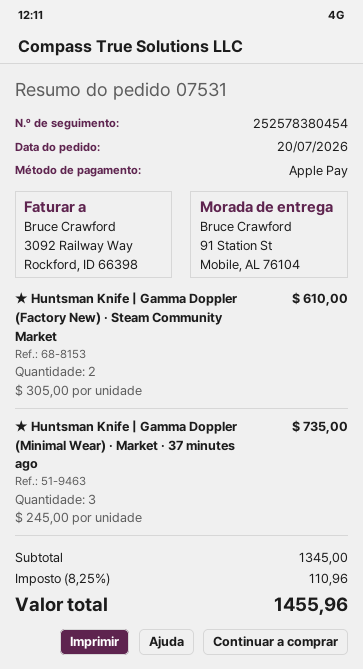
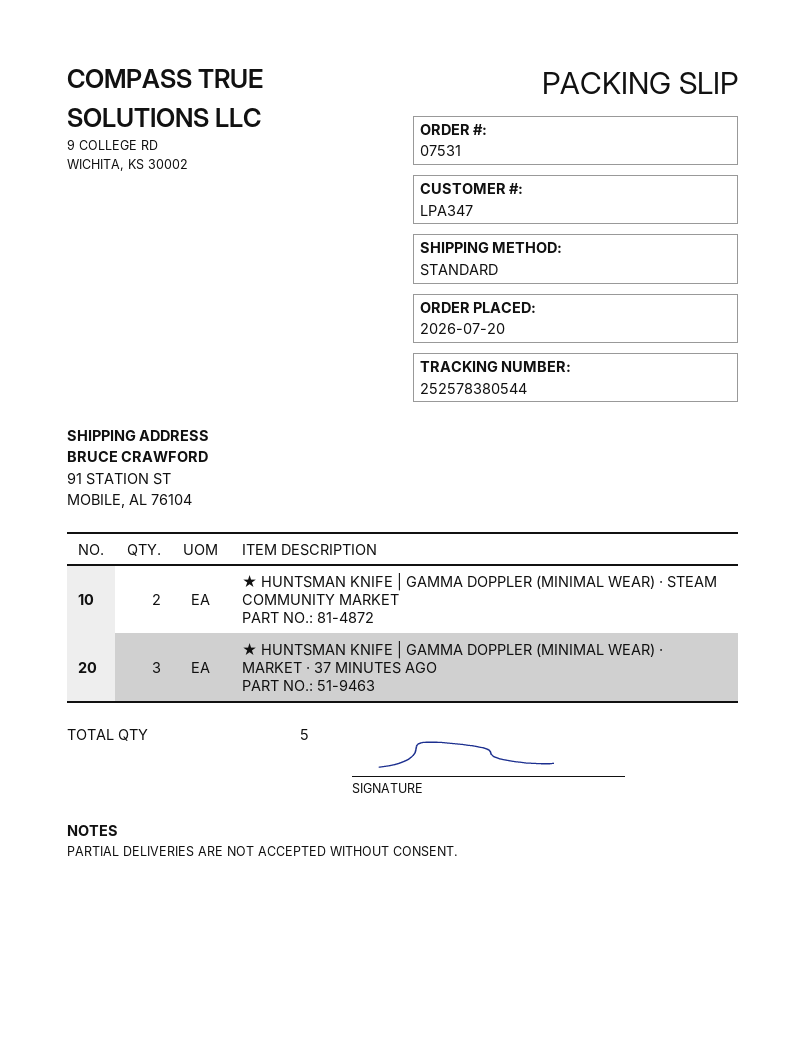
tracking number: 252578380454 -> 252578380544
★ Huntsman Knife | Gamma Doppler (Factory New) · Steam Community Market: 2 -> none
★ HUNTSMAN KNIFE | GAMMA DOPPLER (MINIMAL WEAR) · STEAM COMMUNITY MARKET: none -> 2

